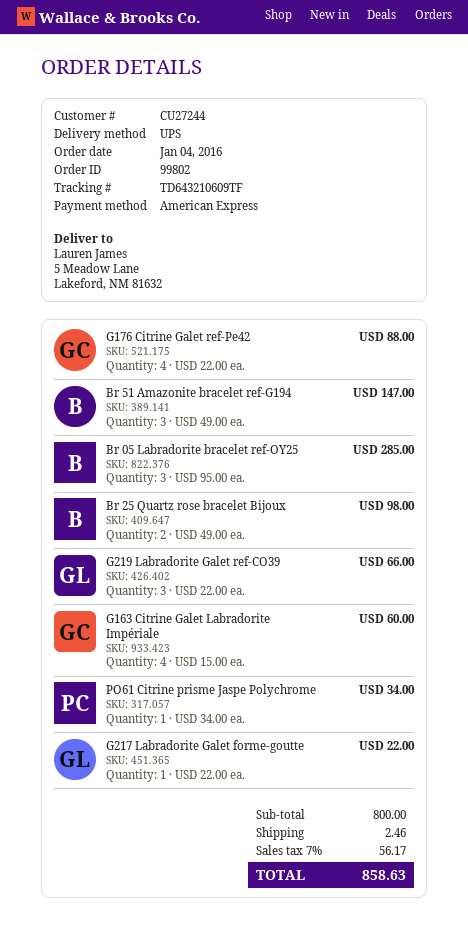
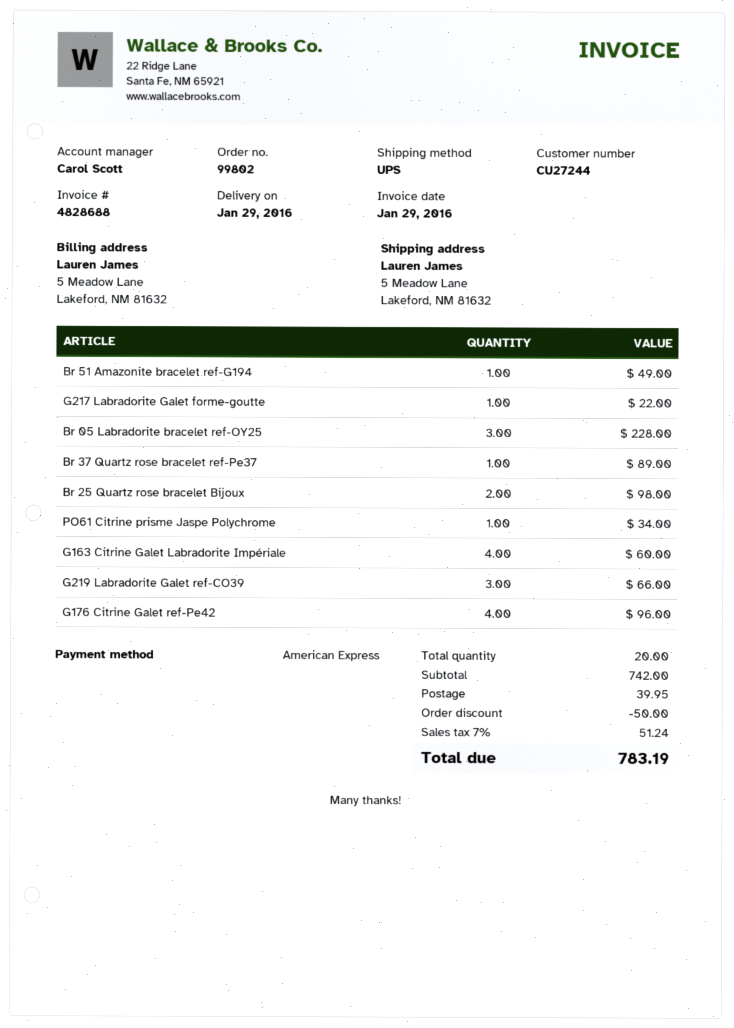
G176 Citrine Galet ref-Pe42: 4 for 88.00 -> 4 for 96.00
Br 51 Amazonite bracelet ref-G194: 3 for 147.00 -> 1 for 49.00
Br 05 Labradorite bracelet ref-OY25: 3 for 285.00 -> 3 for 228.00
Br 37 Quartz rose bracelet ref-Pe37: none -> 1 for 89.00
subtotal: 800.00 -> 742.00
discount: none -> 50.00
shipping: 2.46 -> 39.95
tax: 7% = 56.17 -> 7% = 51.24
total: 858.63 -> 783.19

